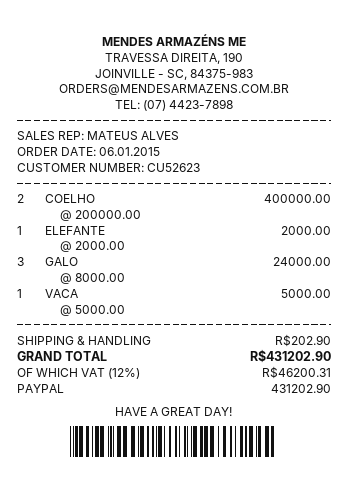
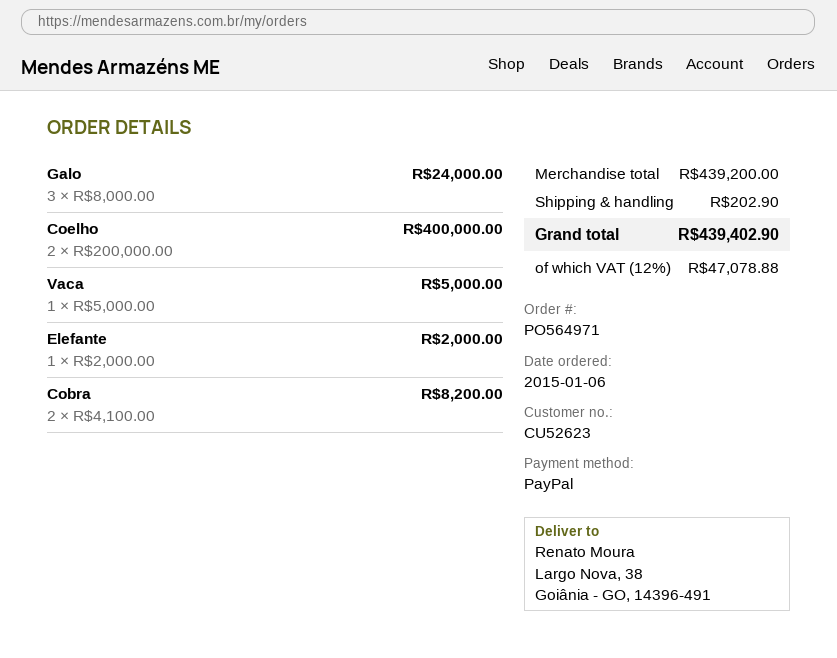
Cobra: none -> 2 x 4100.00 = 8200.00
tax: 12% = 46200.31 -> 12% = 47078.88
total: 431202.90 -> 439402.90

